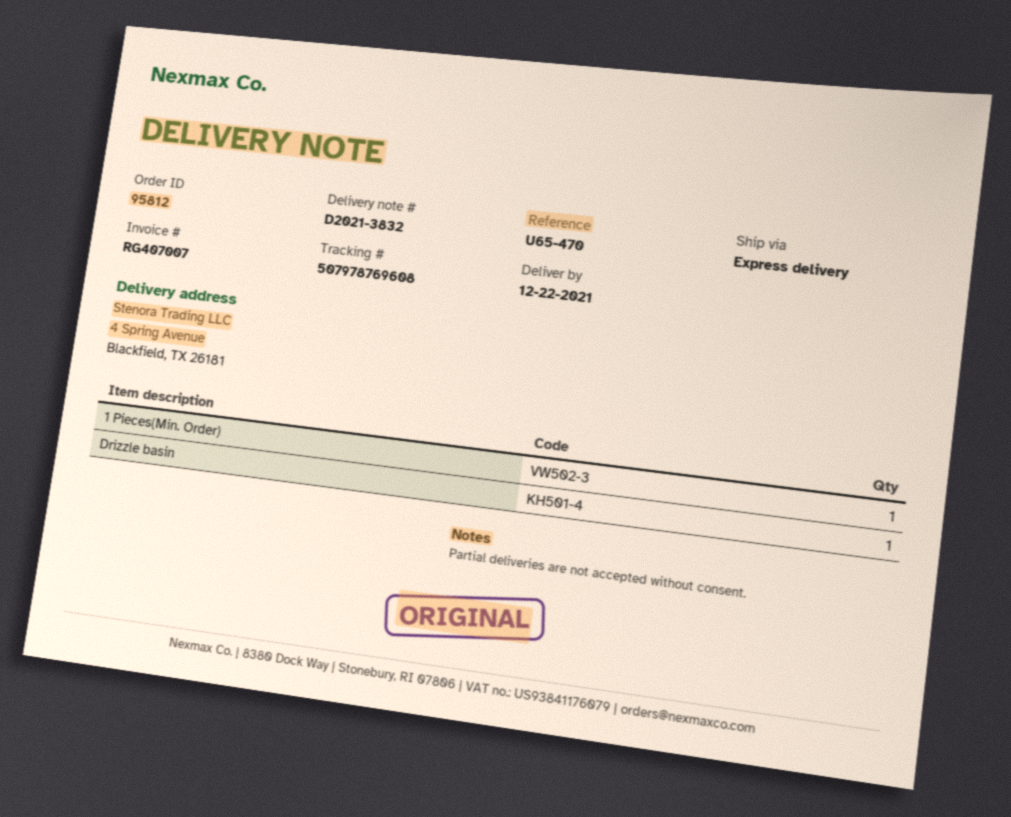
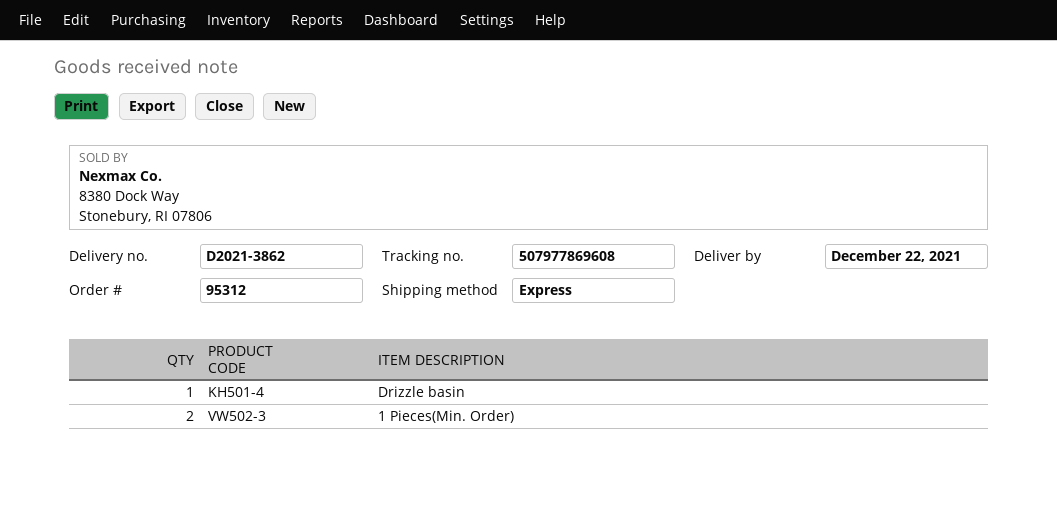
order number: 95812 -> 95312
delivery note number: D2021-3832 -> D2021-3862
tracking number: 507978769608 -> 507977869608
1 Pieces(Min. Order): 1 -> 2

